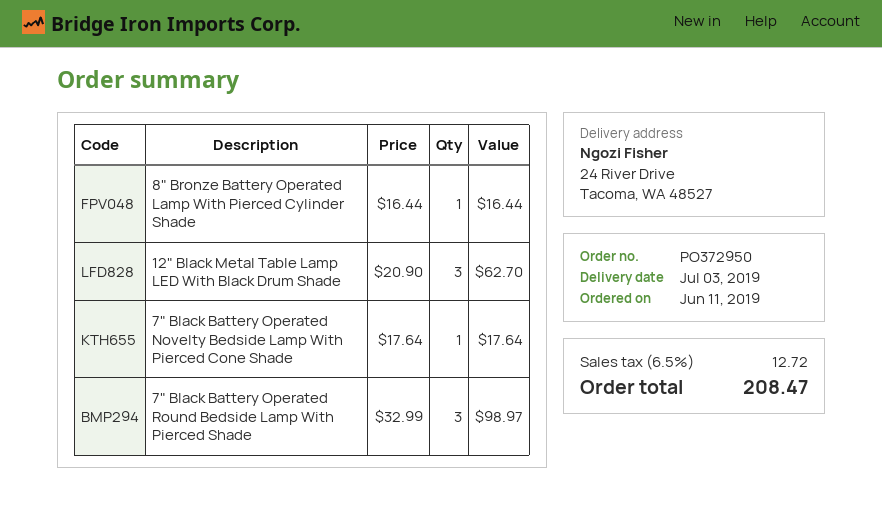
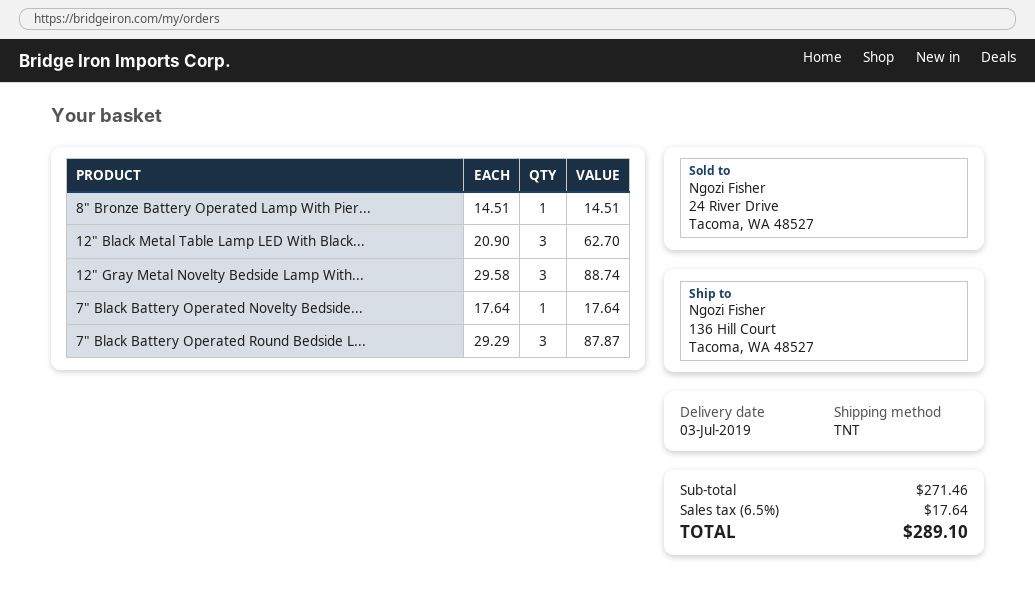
ship to: 24 River Drive, Tacoma, WA 48527 -> 136 Hill Court, Tacoma, WA 48527
8" Bronze Battery Operated Lamp With Pierced Cylinder Shade: 1 x 16.44 = 16.44 -> 1 x 14.51 = 14.51
7" Black Battery Operated Round Bedside Lamp With Pierced Shade: 3 x 32.99 = 98.97 -> 3 x 29.29 = 87.87
12" Gray Metal Novelty Bedside Lamp With...: none -> 3 x 29.58 = 88.74
tax: 6.5% = 12.72 -> 6.5% = 17.64
total: 208.47 -> 289.10

